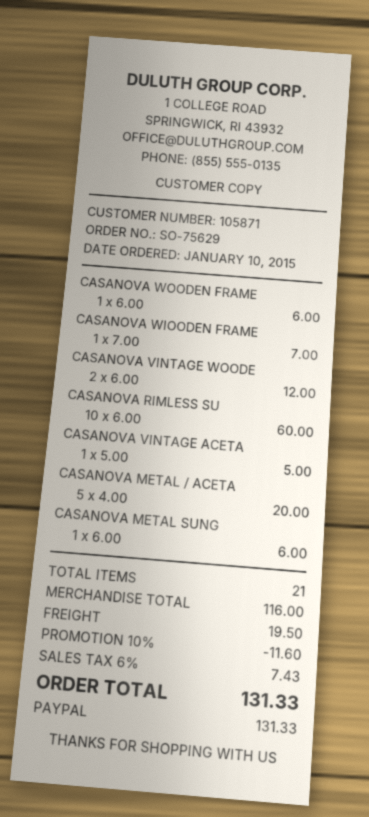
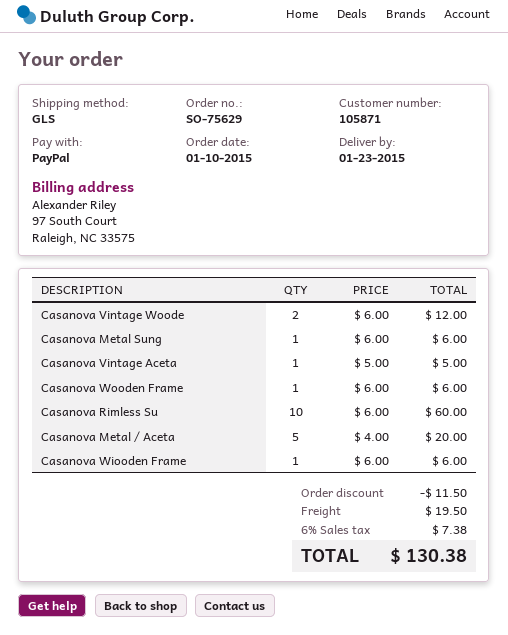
CASANOVA WIOODEN FRAME: 1 x 7.00 = 7.00 -> 1 x 6.00 = 6.00
discount: 11.60 -> 11.50
tax: 6% = 7.43 -> 6% = 7.38
total: 131.33 -> 130.38

